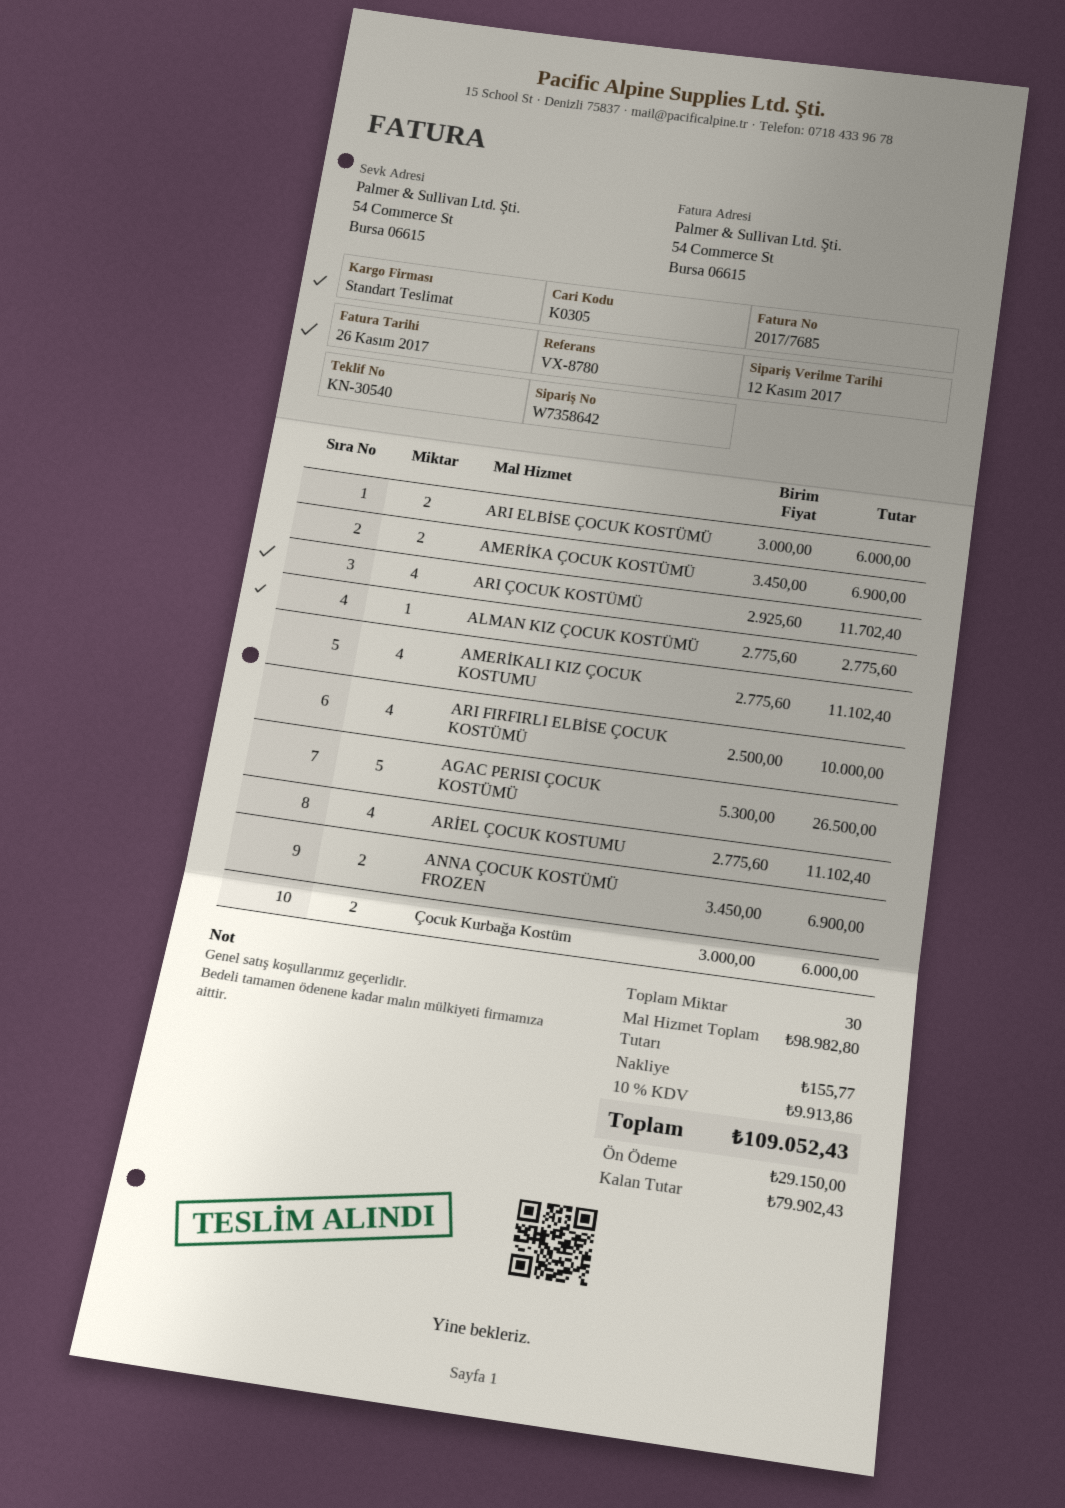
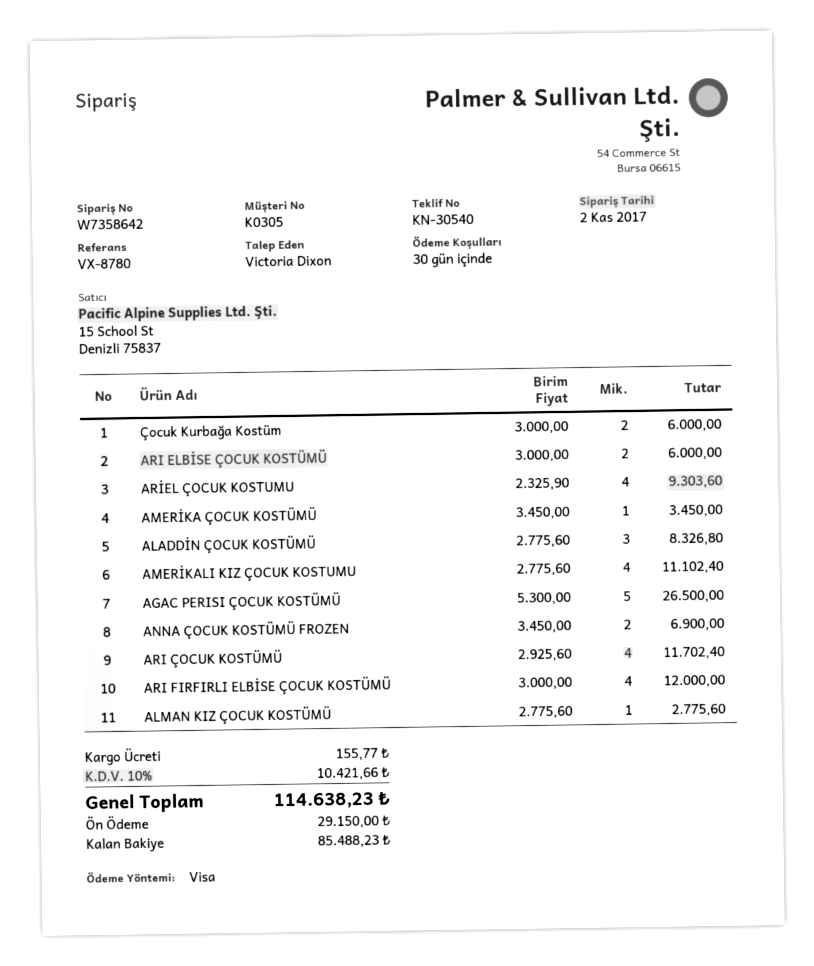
order date: 2017-11-12 -> 2017-11-02
AMERİKA ÇOCUK KOSTÜMÜ: 2 x 3450.00 = 6900.00 -> 1 x 3450.00 = 3450.00
ARI FIRFIRLI ELBİSE ÇOCUK KOSTÜMÜ: 4 x 2500.00 = 10000.00 -> 4 x 3000.00 = 12000.00
ARİEL ÇOCUK KOSTUMU: 4 x 2775.60 = 11102.40 -> 4 x 2325.90 = 9303.60
ALADDİN ÇOCUK KOSTÜMÜ: none -> 3 x 2775.60 = 8326.80
tax: 10% = 9913.86 -> 10% = 10421.66
total: 109052.43 -> 114638.23
balance: 79902.43 -> 85488.23

